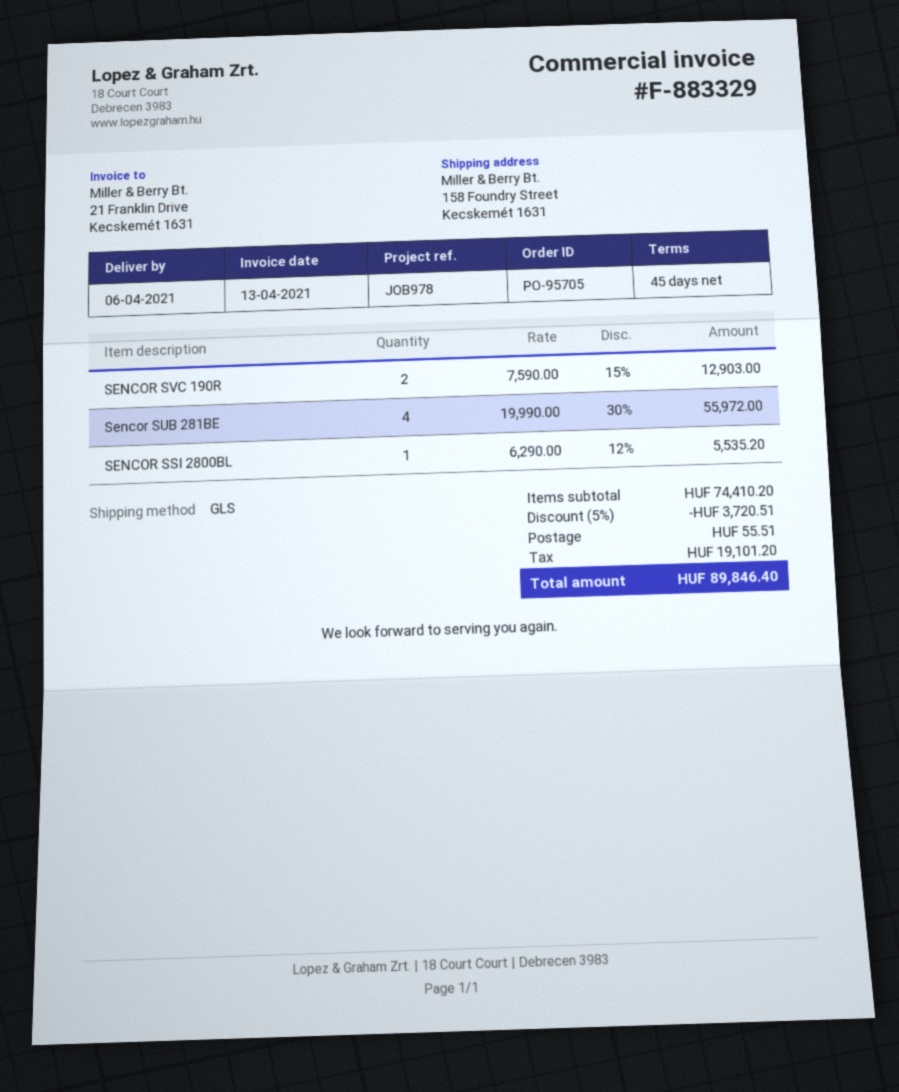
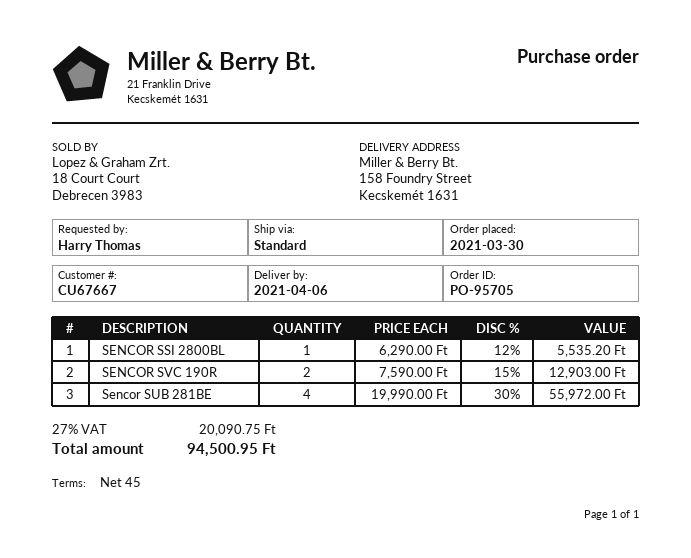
shipping method: GLS -> standard
discount: 5% = 3720.51 -> none
shipping: 55.51 -> none
tax: 19101.20 -> 20090.75
total: 89846.40 -> 94500.95

